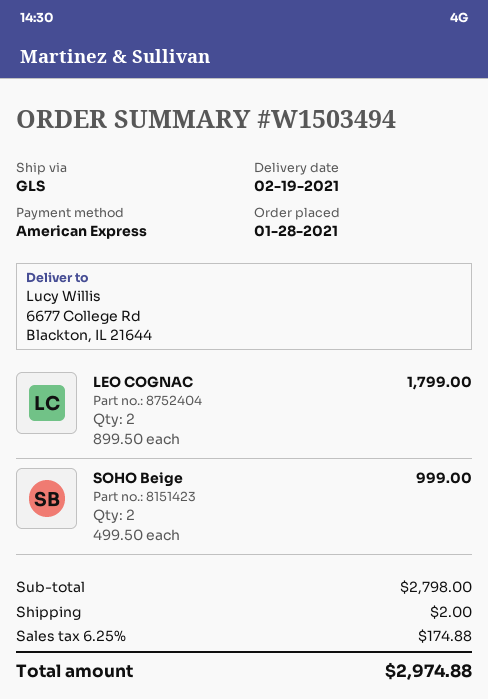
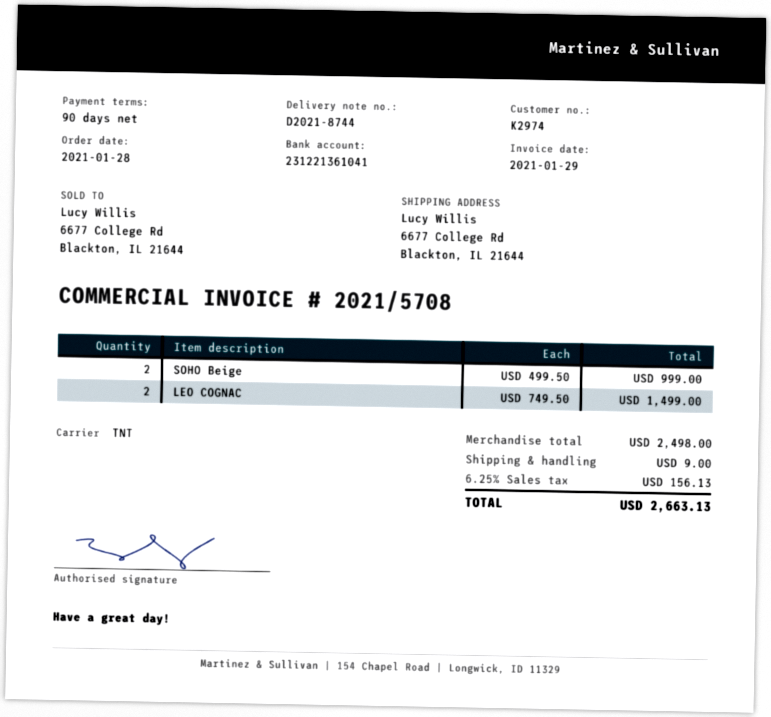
shipping method: GLS -> TNT
LEO COGNAC: 2 x 899.50 = 1799.00 -> 2 x 749.50 = 1499.00
subtotal: 2798.00 -> 2498.00
shipping: 2.00 -> 9.00
tax: 6.25% = 174.88 -> 6.25% = 156.13
total: 2974.88 -> 2663.13

